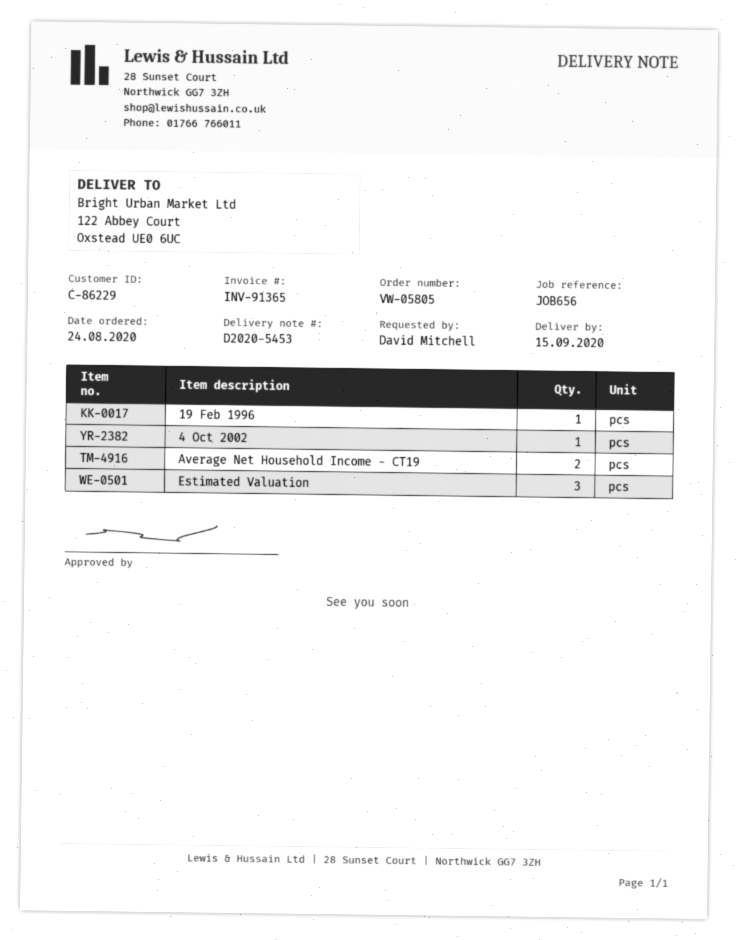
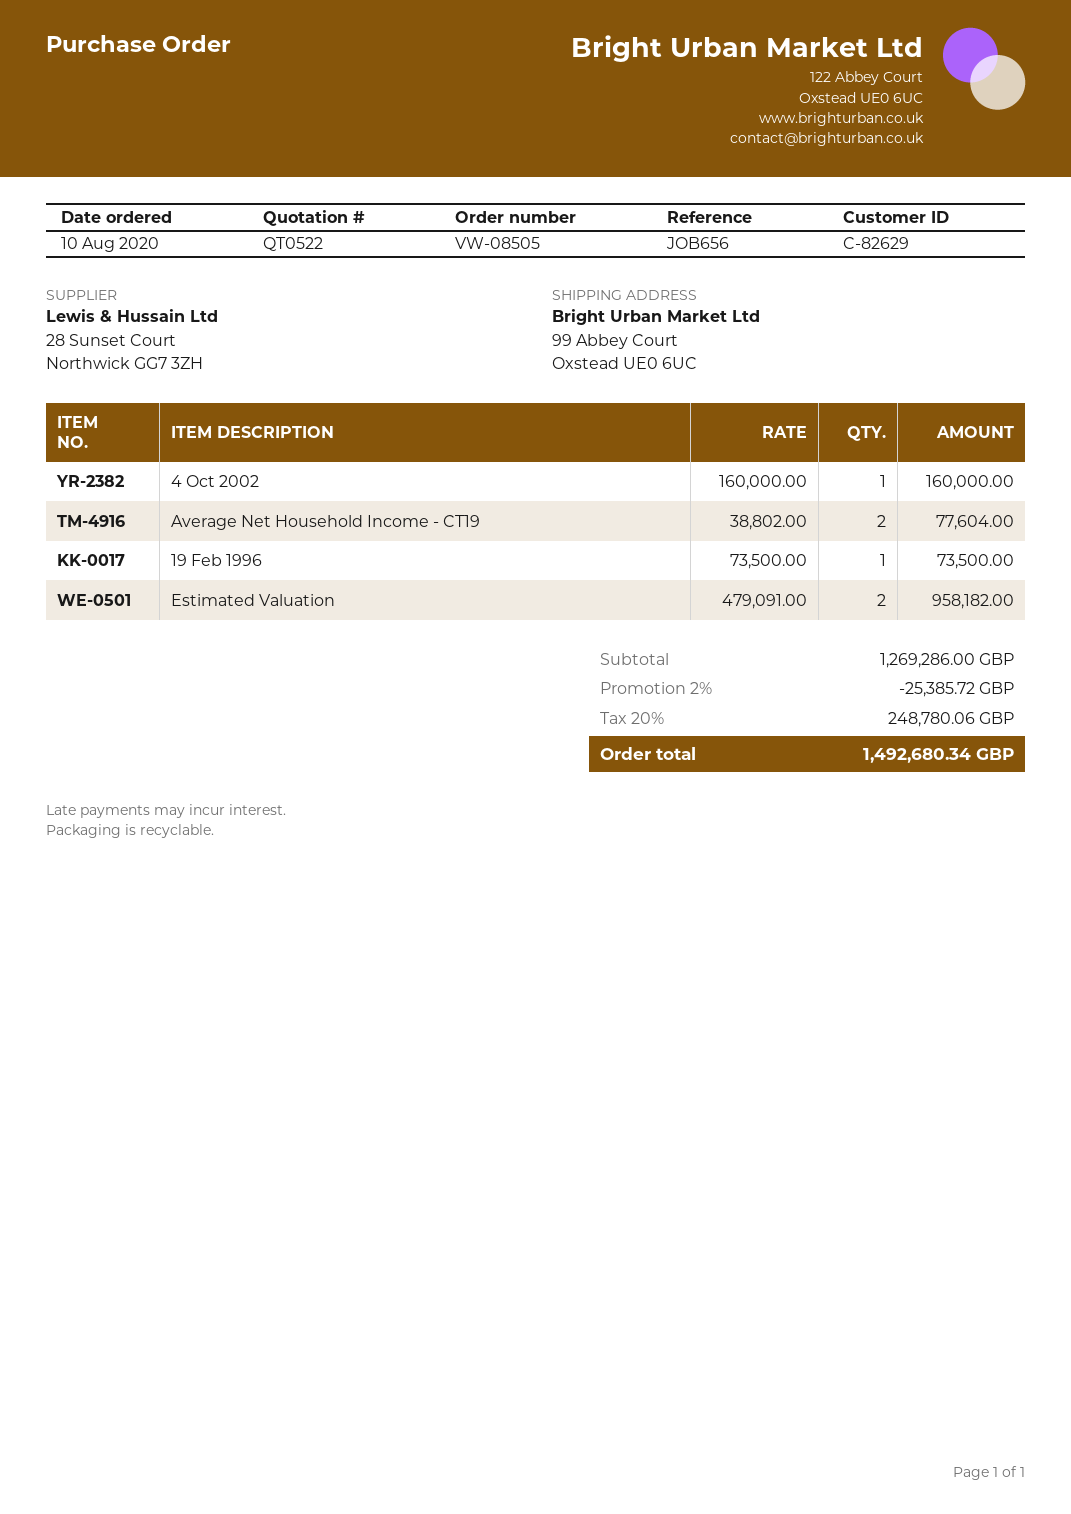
order number: VW-05805 -> VW-08505
order date: 2020-08-24 -> 2020-08-10
customer number: C-86229 -> C-82629
ship to: 122 Abbey Court, Oxstead UE0 6UC -> 99 Abbey Court, Oxstead UE0 6UC
Estimated Valuation: 3 -> 2

